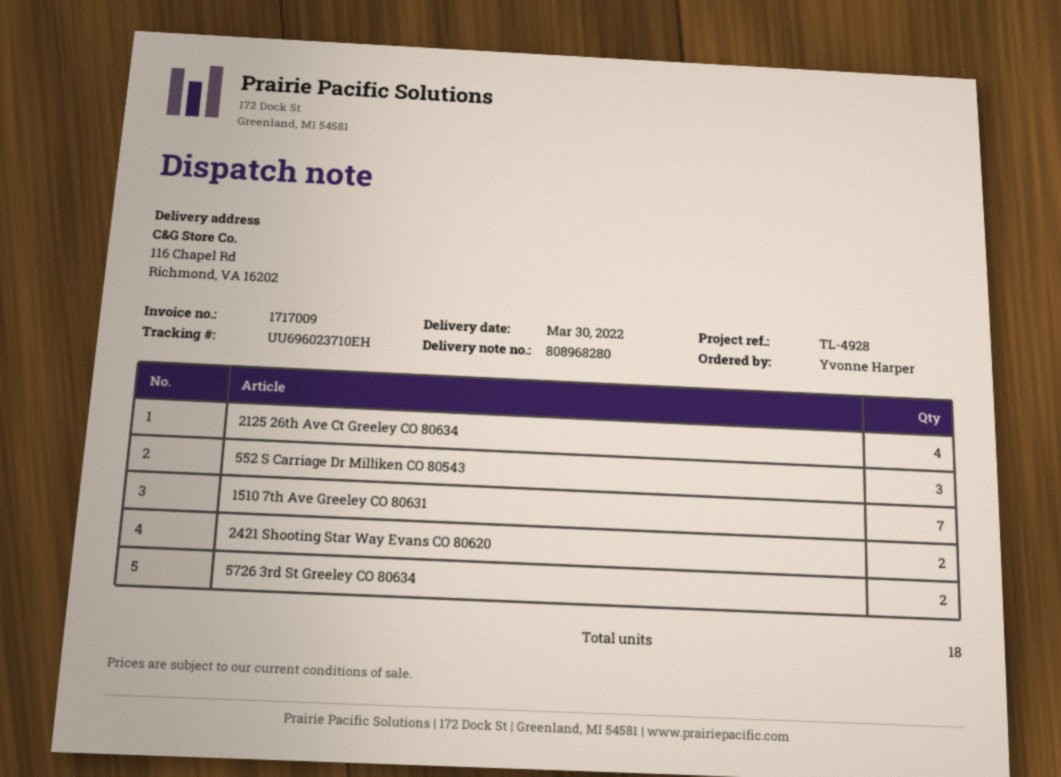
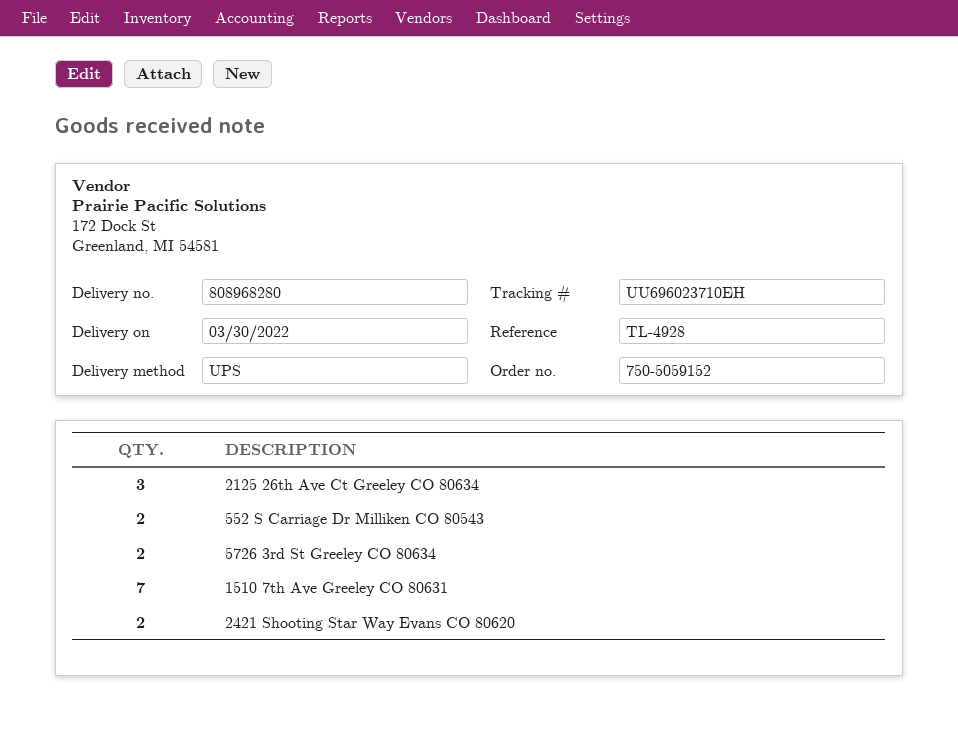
2125 26th Ave Ct Greeley CO 80634: 4 -> 3
552 S Carriage Dr Milliken CO 80543: 3 -> 2

